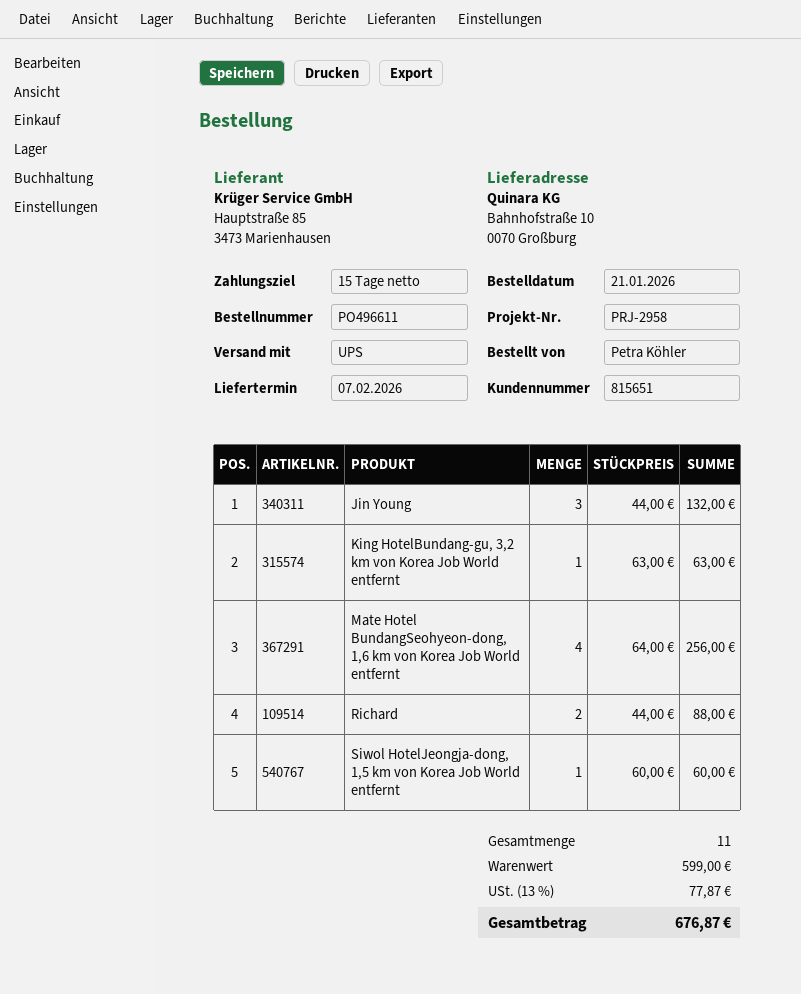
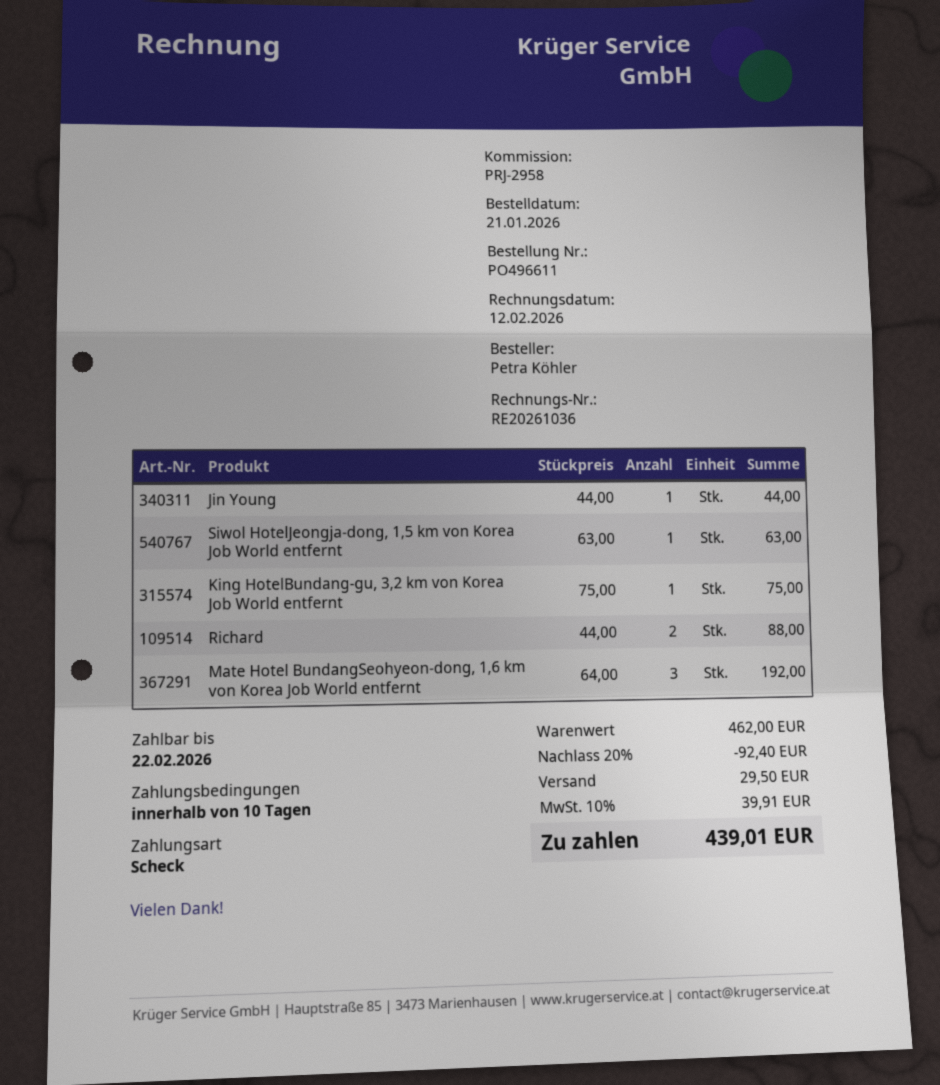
payment terms: 15 days -> 10 days
Jin Young: 3 x 44.00 = 132.00 -> 1 x 44.00 = 44.00
King HotelBundang-gu, 3,2 km von Korea Job World entfernt: 1 x 63.00 = 63.00 -> 1 x 75.00 = 75.00
Mate Hotel BundangSeohyeon-dong, 1,6 km von Korea Job World entfernt: 4 x 64.00 = 256.00 -> 3 x 64.00 = 192.00
Siwol HotelJeongja-dong, 1,5 km von Korea Job World entfernt: 1 x 60.00 = 60.00 -> 1 x 63.00 = 63.00
subtotal: 599.00 -> 462.00
discount: none -> 20% = 92.40
shipping: none -> 29.50
tax: 13% = 77.87 -> 10% = 39.91
total: 676.87 -> 439.01

